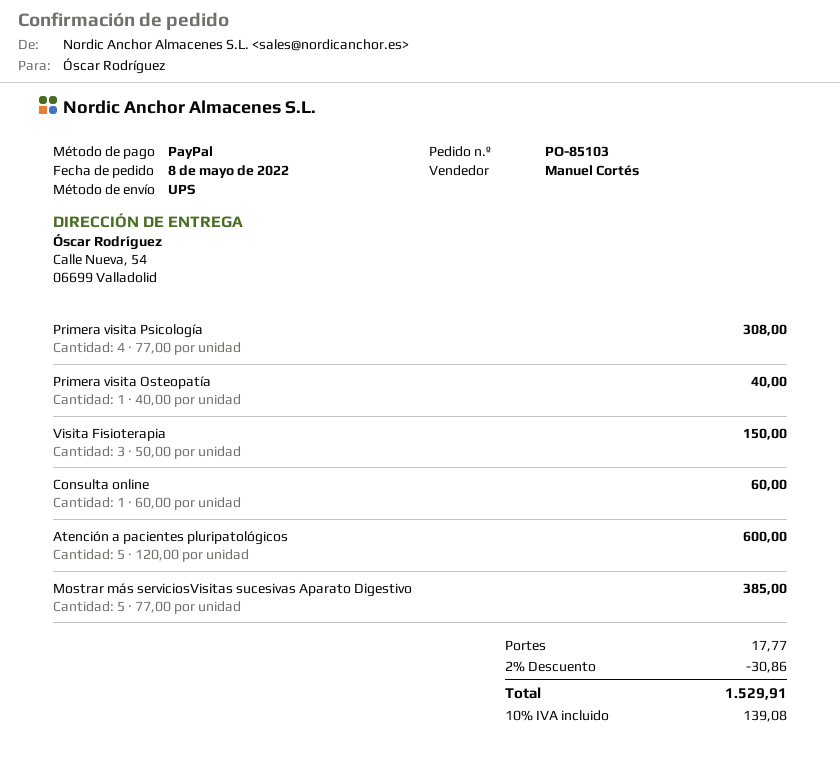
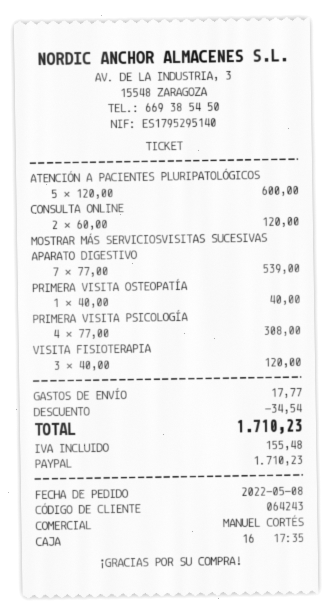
Visita Fisioterapia: 3 x 50.00 = 150.00 -> 3 x 40.00 = 120.00
Consulta online: 1 x 60.00 = 60.00 -> 2 x 60.00 = 120.00
Mostrar más serviciosVisitas sucesivas Aparato Digestivo: 5 x 77.00 = 385.00 -> 7 x 77.00 = 539.00
discount: 30.86 -> 34.54
tax: 139.08 -> 155.48
total: 1529.91 -> 1710.23

